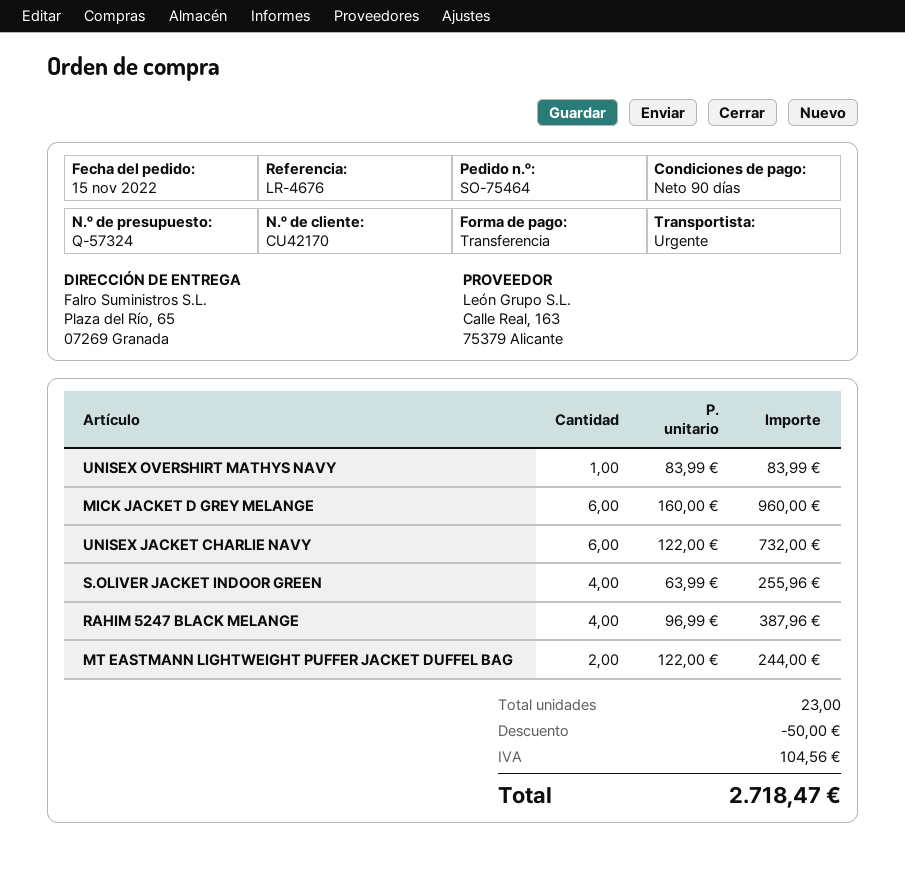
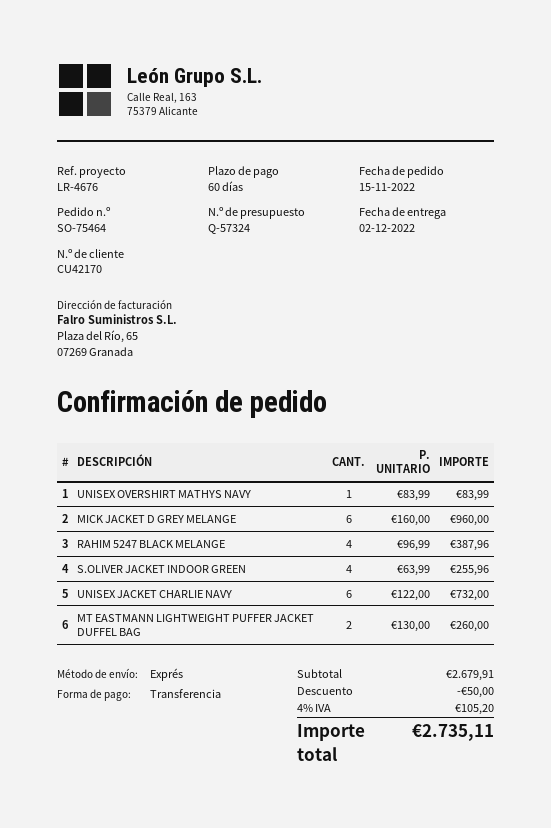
payment terms: 90 days -> 60 days
MT EASTMANN LIGHTWEIGHT PUFFER JACKET DUFFEL BAG: 2 x 122.00 = 244.00 -> 2 x 130.00 = 260.00
tax: 104.56 -> 105.20
total: 2718.47 -> 2735.11

